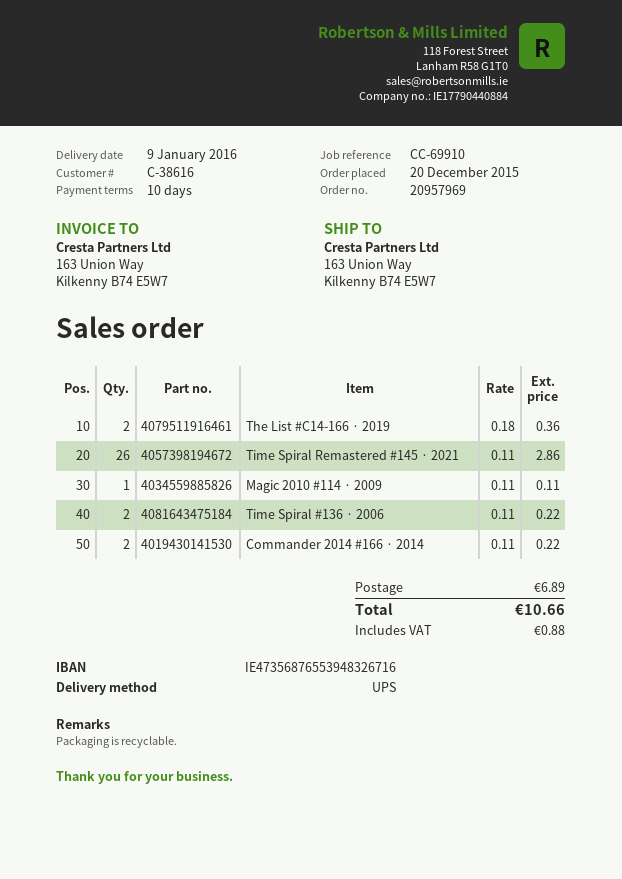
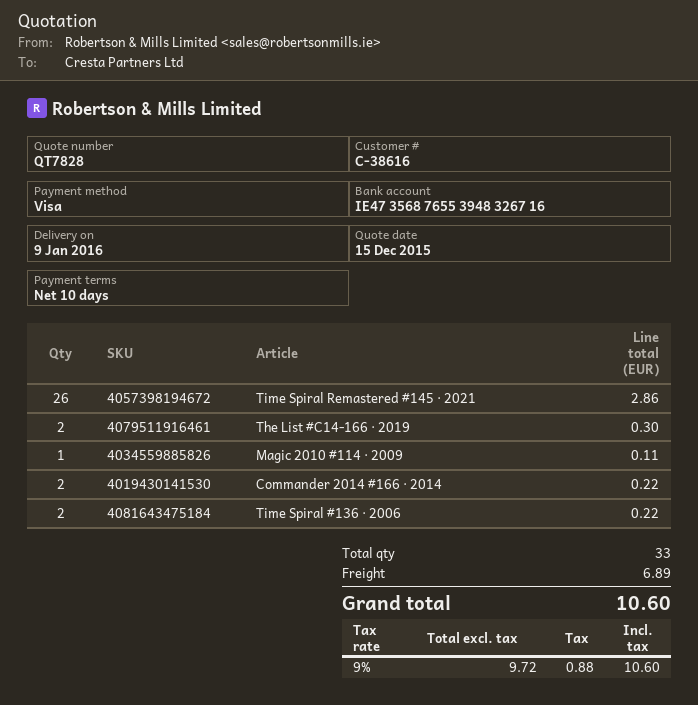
The List #C14-166 · 2019: 2 for 0.36 -> 2 for 0.30
total: 10.66 -> 10.60

